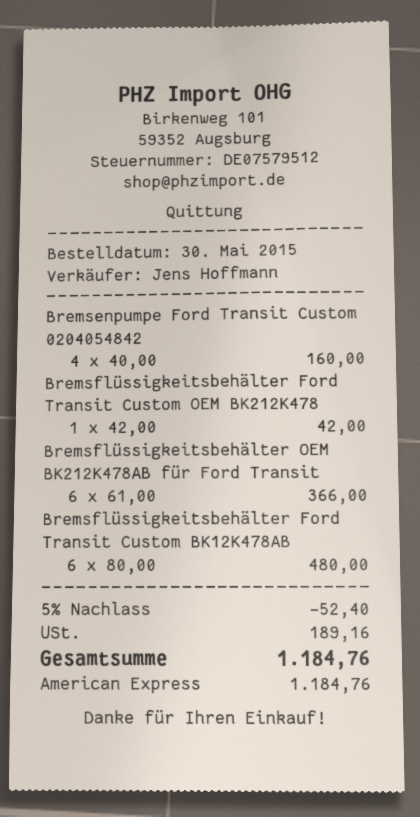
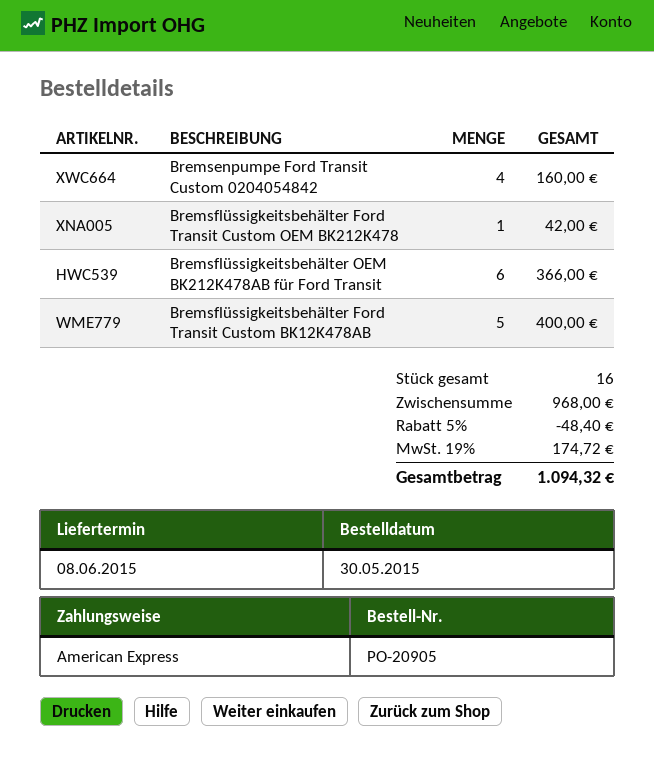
Bremsflüssigkeitsbehälter Ford Transit Custom BK12K478AB: 6 for 480.00 -> 5 for 400.00
discount: 5% = 52.40 -> 5% = 48.40
tax: 189.16 -> 174.72
total: 1184.76 -> 1094.32

